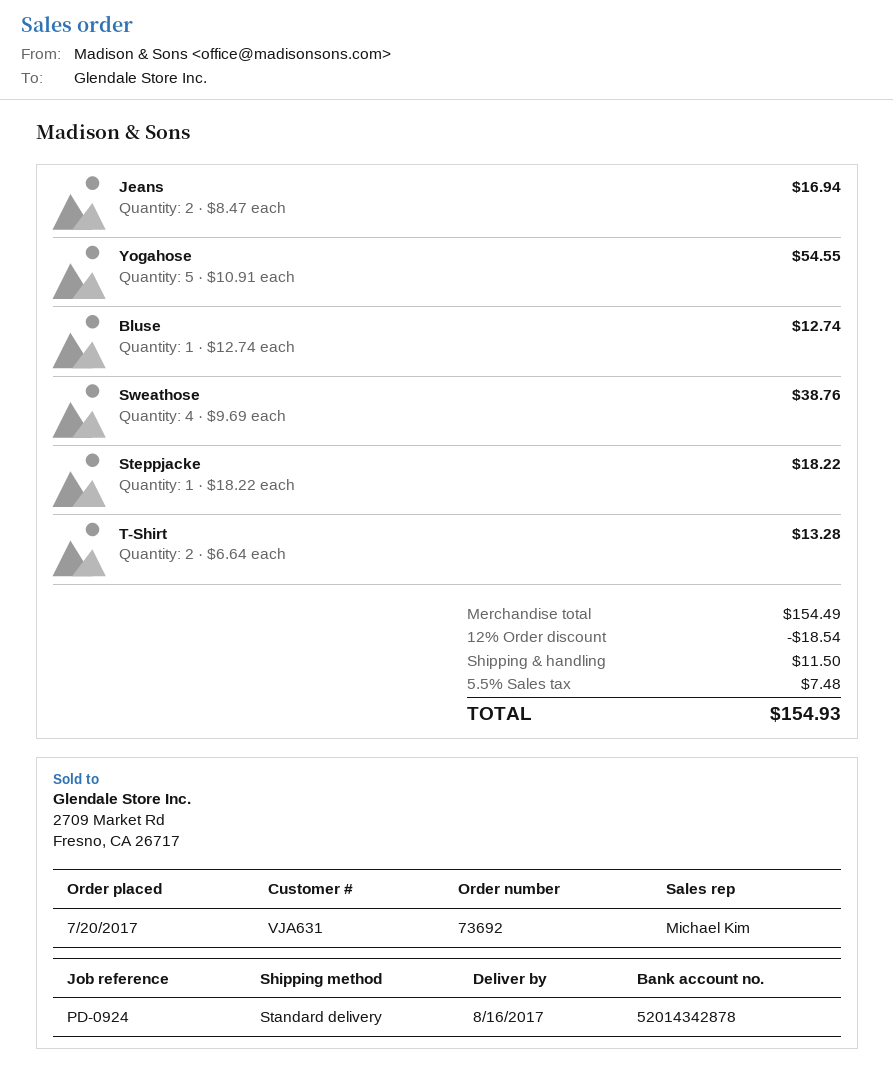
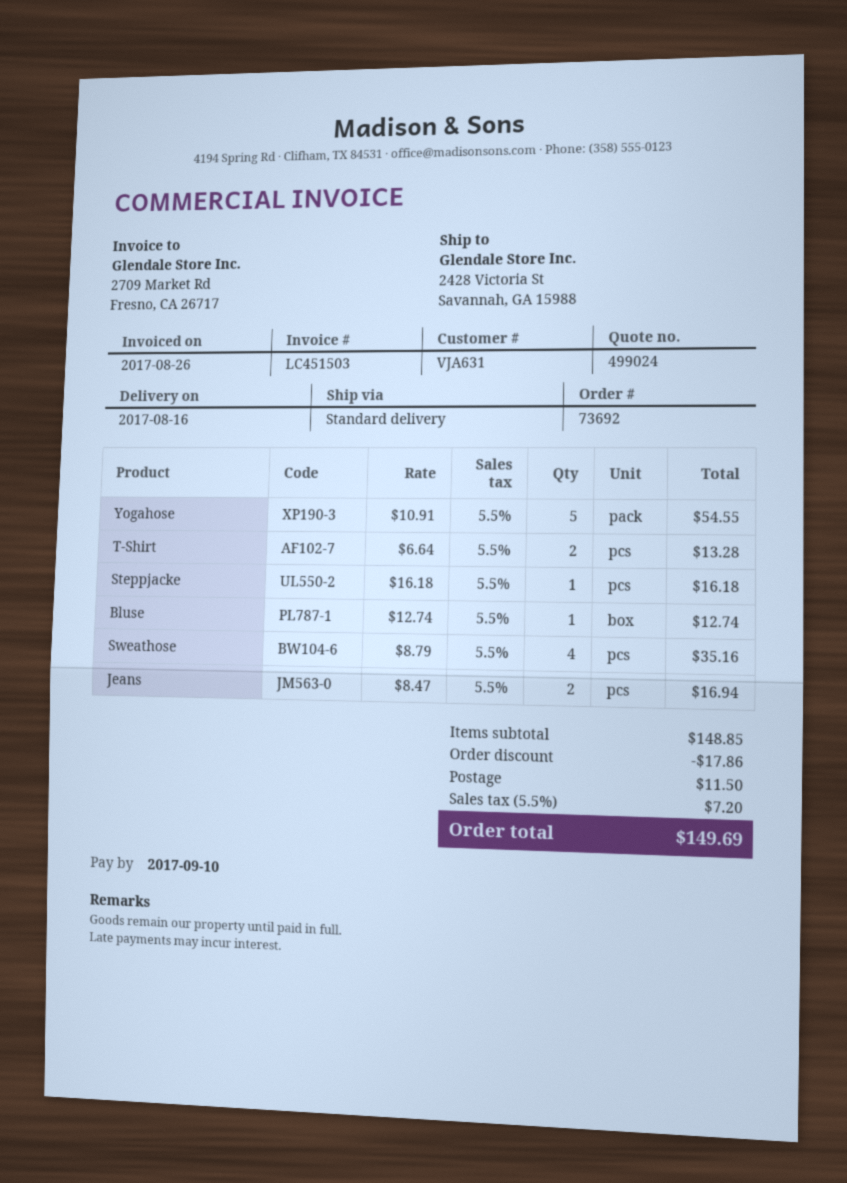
Sweathose: 4 x 9.69 = 38.76 -> 4 x 8.79 = 35.16
Steppjacke: 1 x 18.22 = 18.22 -> 1 x 16.18 = 16.18
subtotal: 154.49 -> 148.85
discount: 18.54 -> 17.86
tax: 5.5% = 7.48 -> 5.5% = 7.20
total: 154.93 -> 149.69

